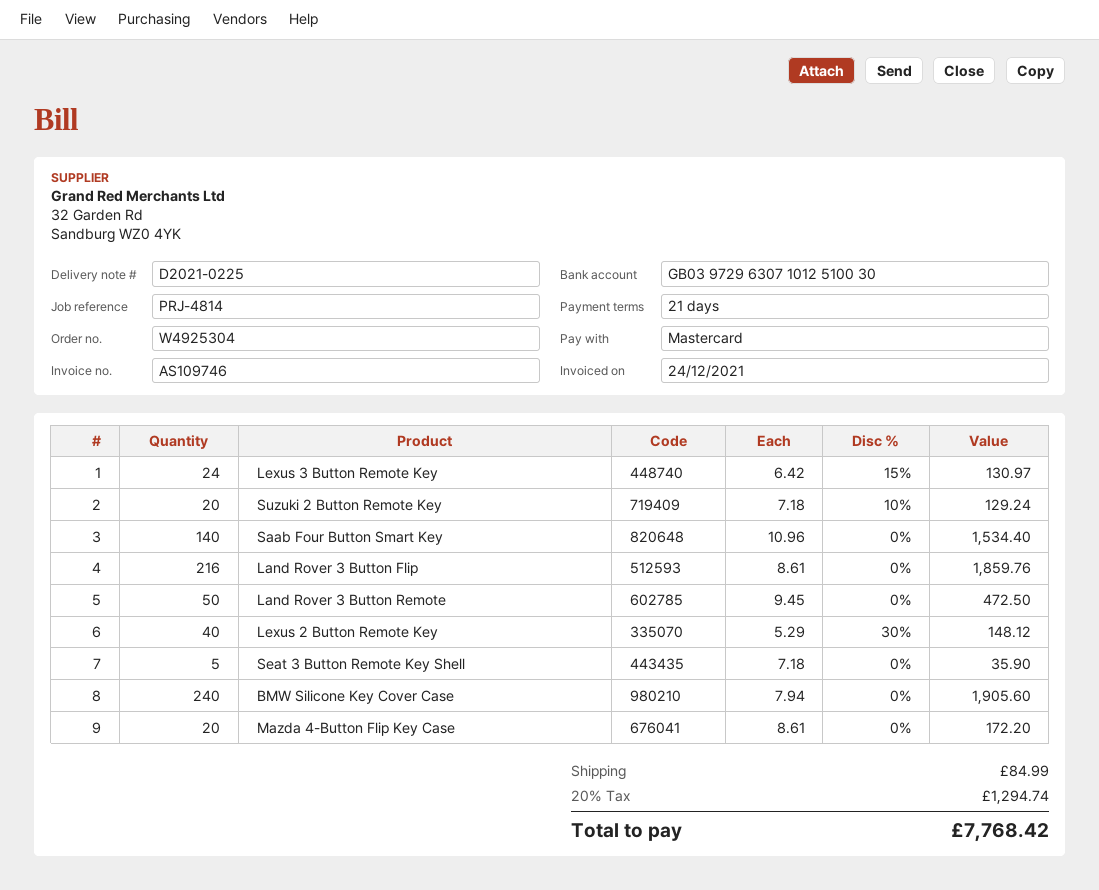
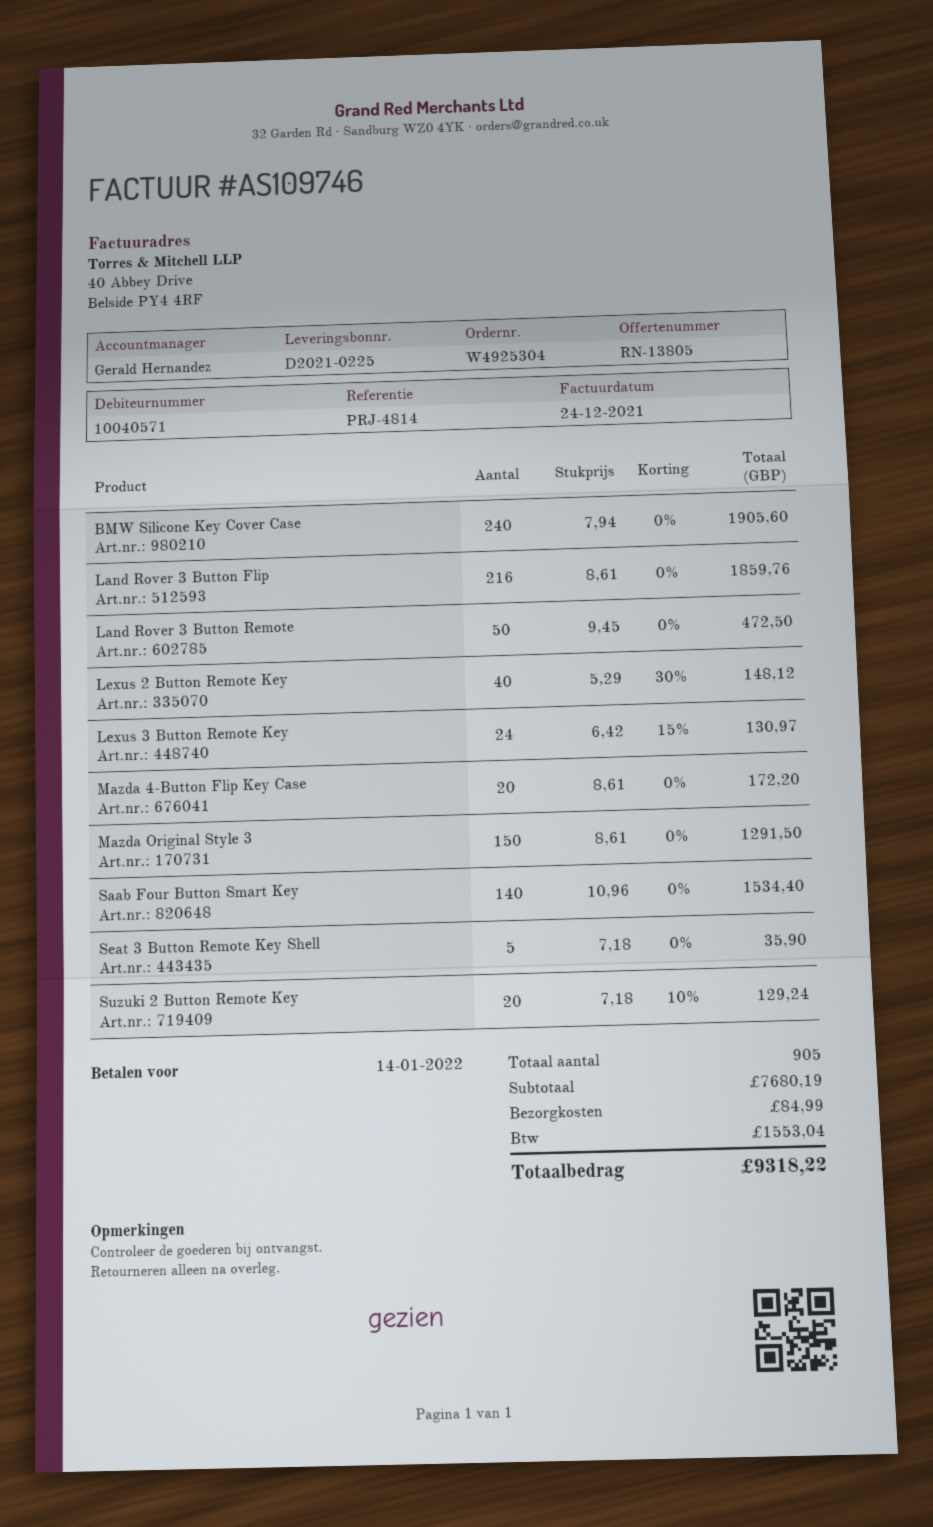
Mazda Original Style 3: none -> 150 x 8.61 = 1291.50
tax: 1294.74 -> 1553.04
total: 7768.42 -> 9318.22

